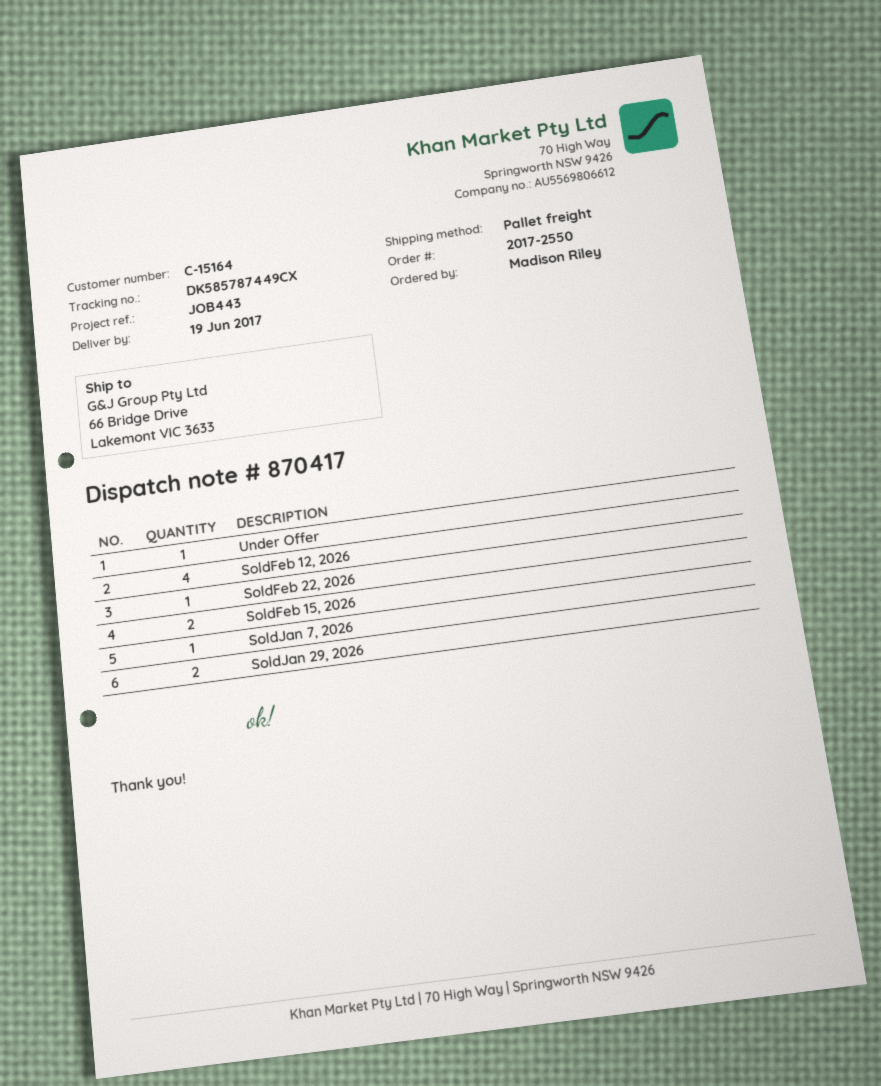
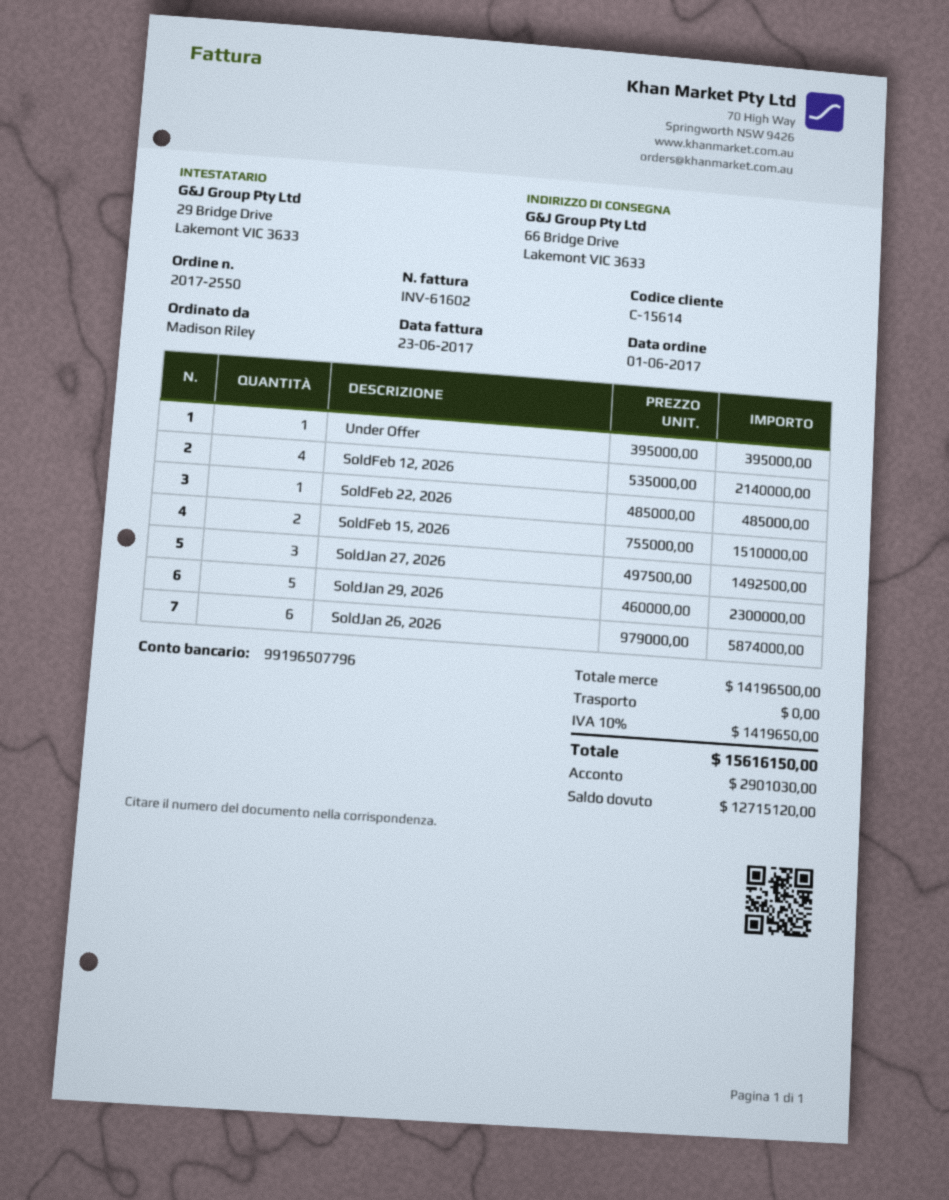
customer number: C-15164 -> C-15614
SoldJan 7, 2026: 1 -> none
SoldJan 29, 2026: 2 -> 5
SoldJan 27, 2026: none -> 3
SoldJan 26, 2026: none -> 6

